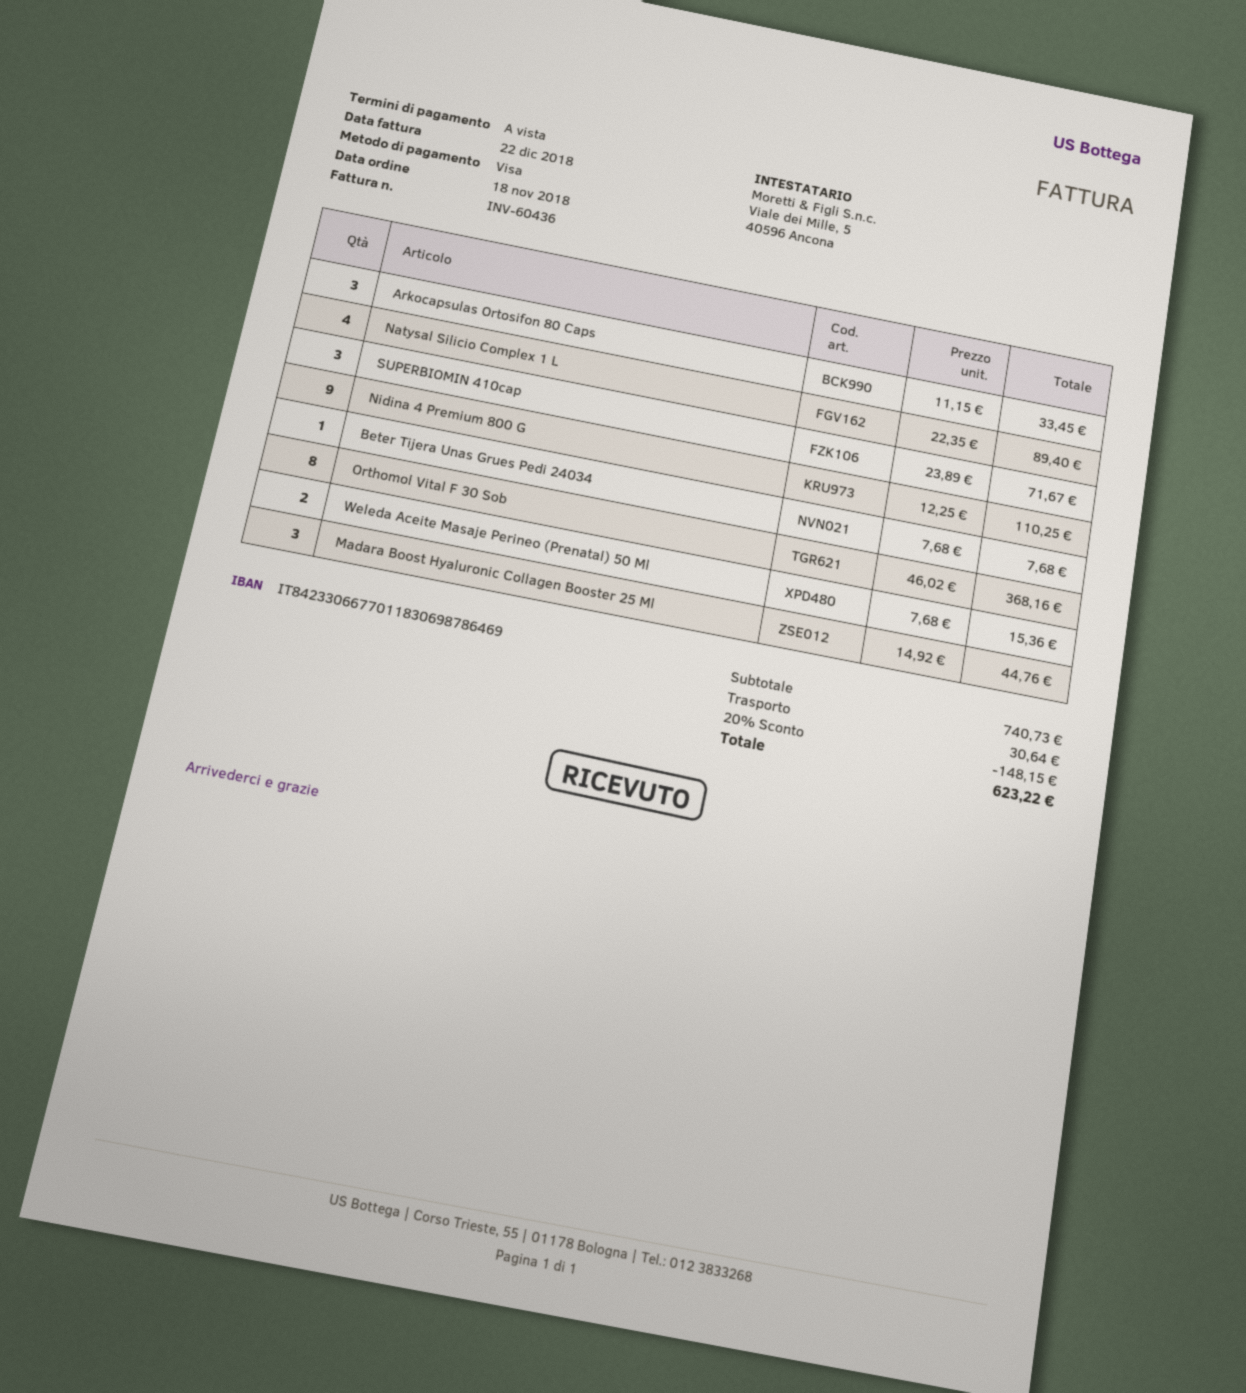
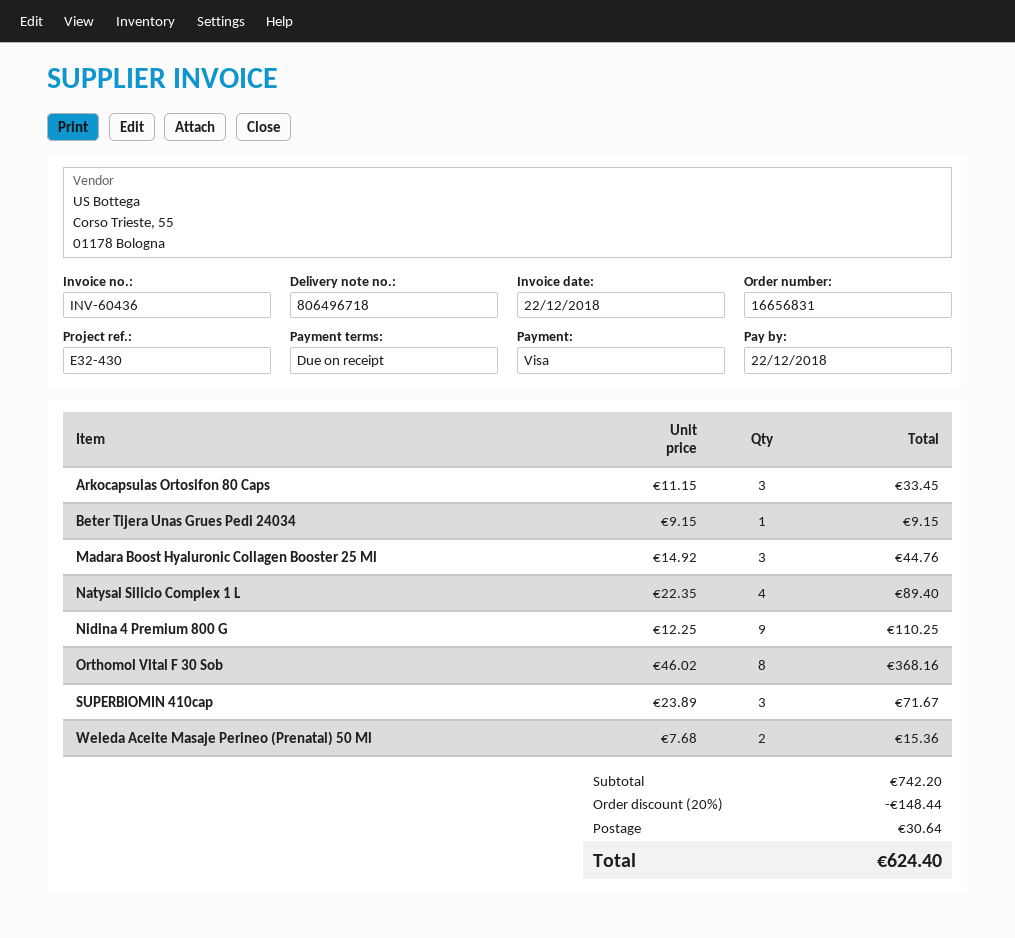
Beter Tijera Unas Grues Pedi 24034: 1 x 7.68 = 7.68 -> 1 x 9.15 = 9.15
subtotal: 740.73 -> 742.20
discount: 20% = 148.15 -> 20% = 148.44
total: 623.22 -> 624.40

